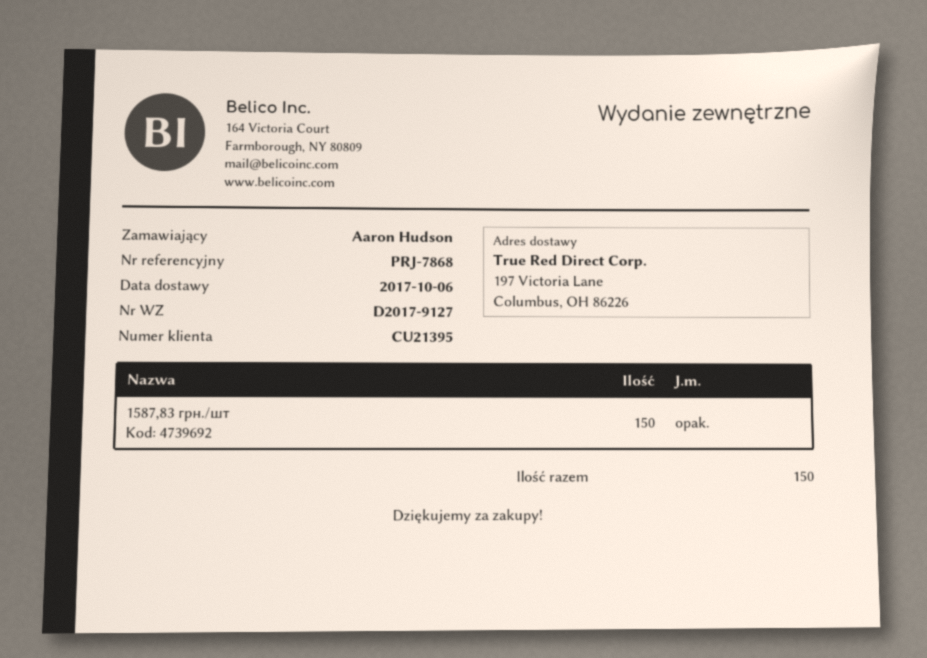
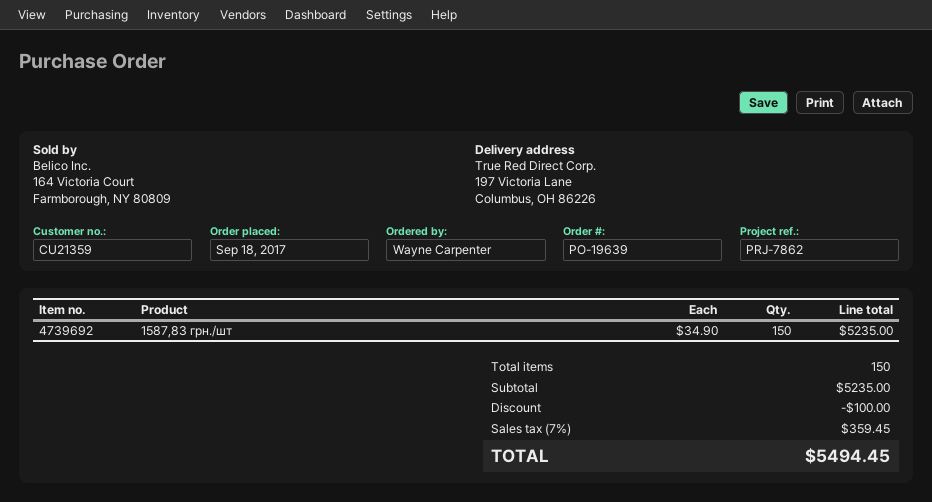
customer number: CU21395 -> CU21359
reference: PRJ-7868 -> PRJ-7862
ordered by: Aaron Hudson -> Wayne Carpenter

